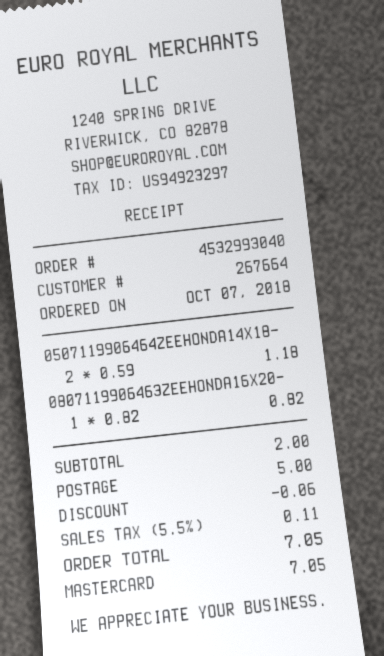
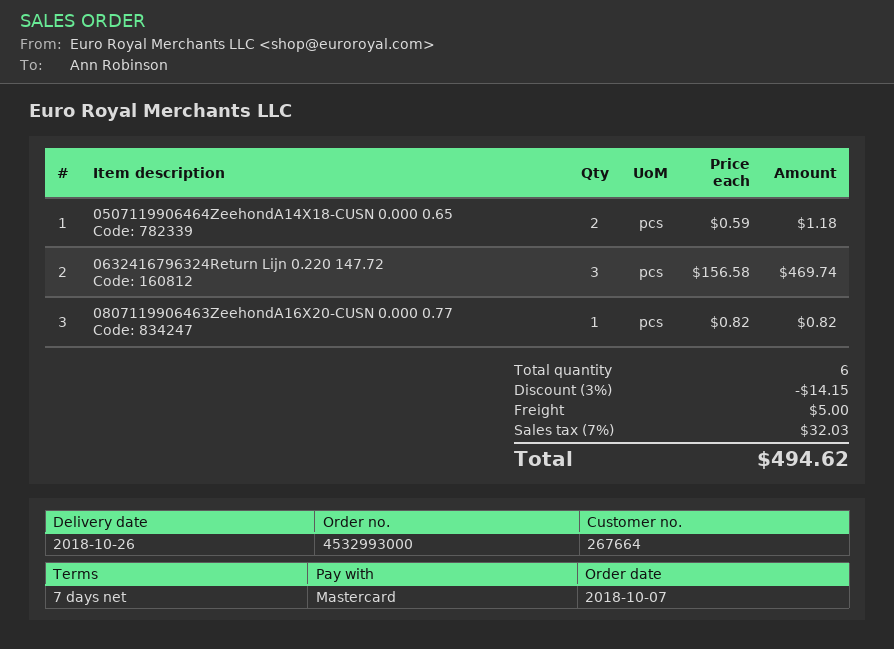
order number: 4532993040 -> 4532993000
0632416796324Return Lijn 0.220 147.72: none -> 3 x 156.58 = 469.74
discount: 0.06 -> 14.15
tax: 5.5% = 0.11 -> 7% = 32.03
total: 7.05 -> 494.62

